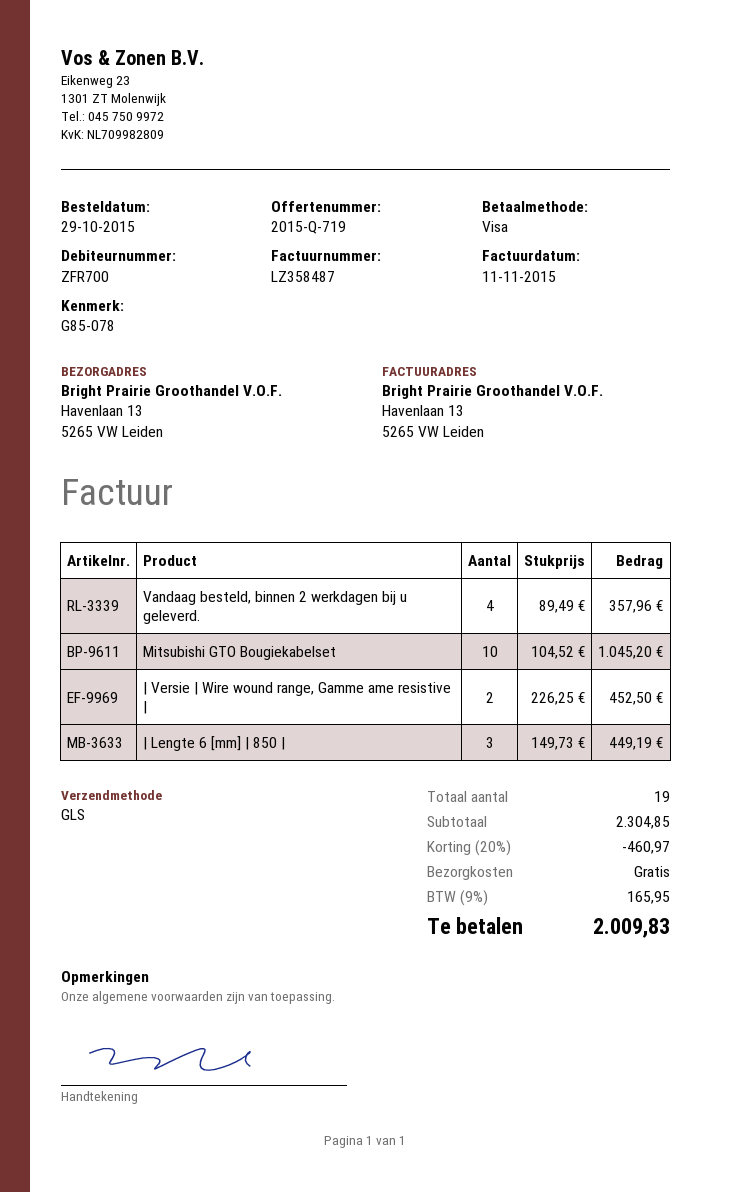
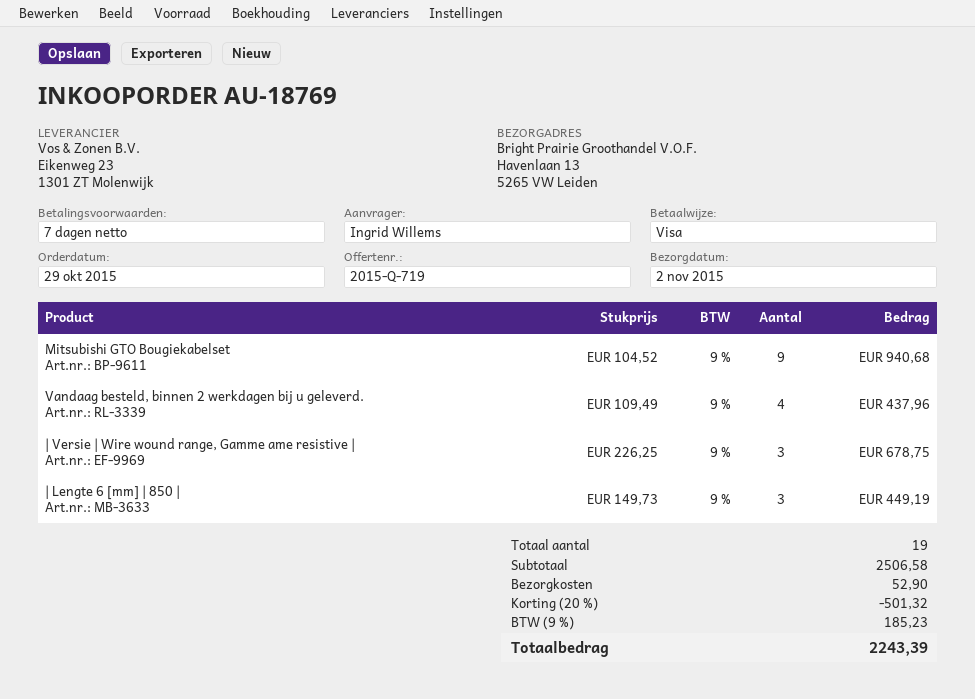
Vandaag besteld, binnen 2 werkdagen bij u geleverd.: 4 x 89.49 = 357.96 -> 4 x 109.49 = 437.96
Mitsubishi GTO Bougiekabelset: 10 x 104.52 = 1045.20 -> 9 x 104.52 = 940.68
| Versie | Wire wound range, Gamme ame resistive |: 2 x 226.25 = 452.50 -> 3 x 226.25 = 678.75
subtotal: 2304.85 -> 2506.58
discount: 20% = 460.97 -> 20% = 501.32
shipping: 0.00 -> 52.90
tax: 9% = 165.95 -> 9% = 185.23
total: 2009.83 -> 2243.39

